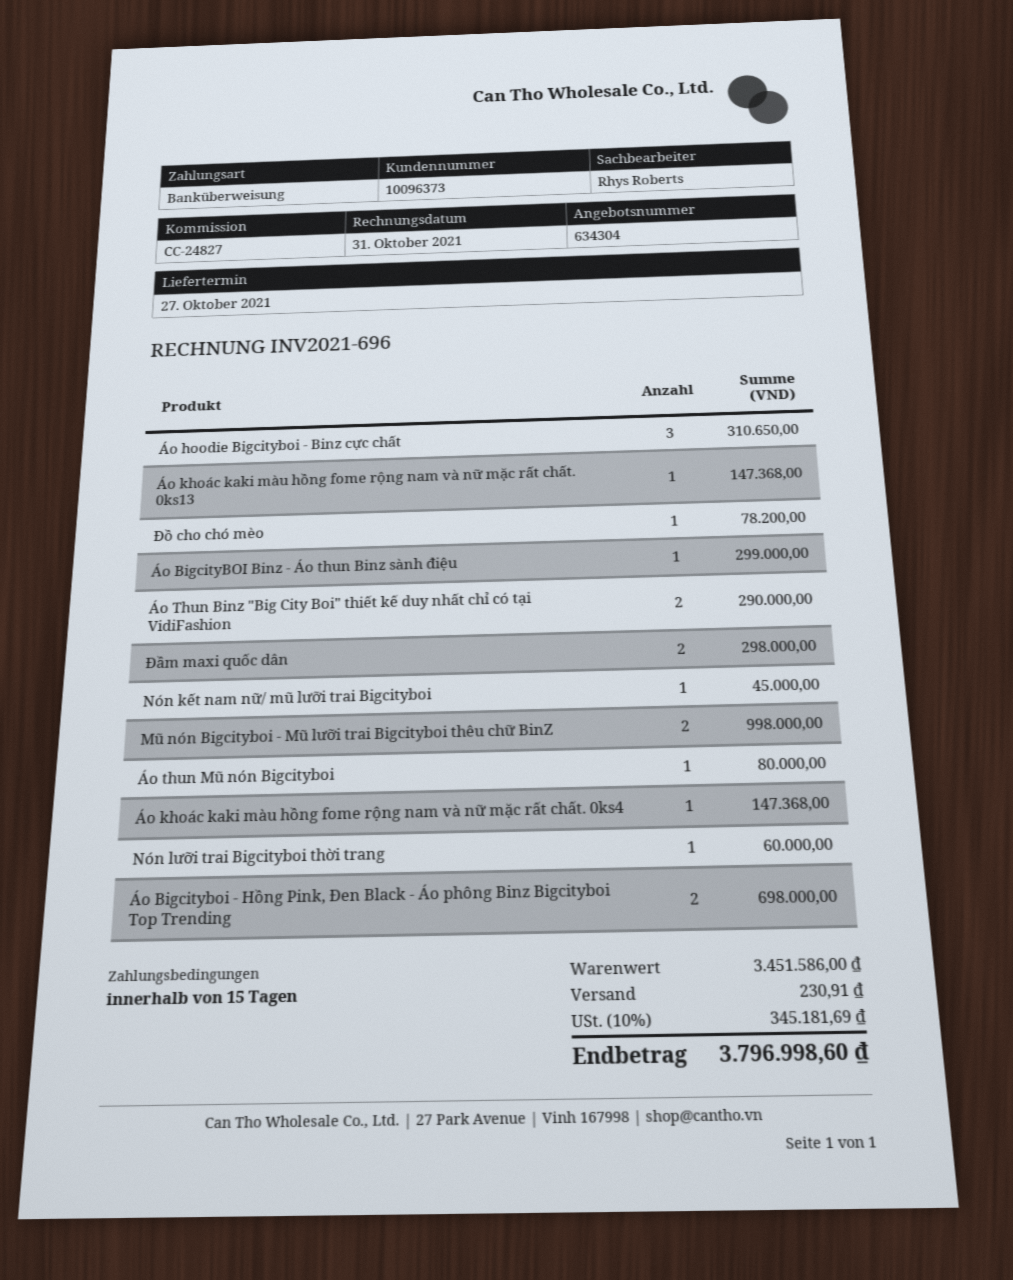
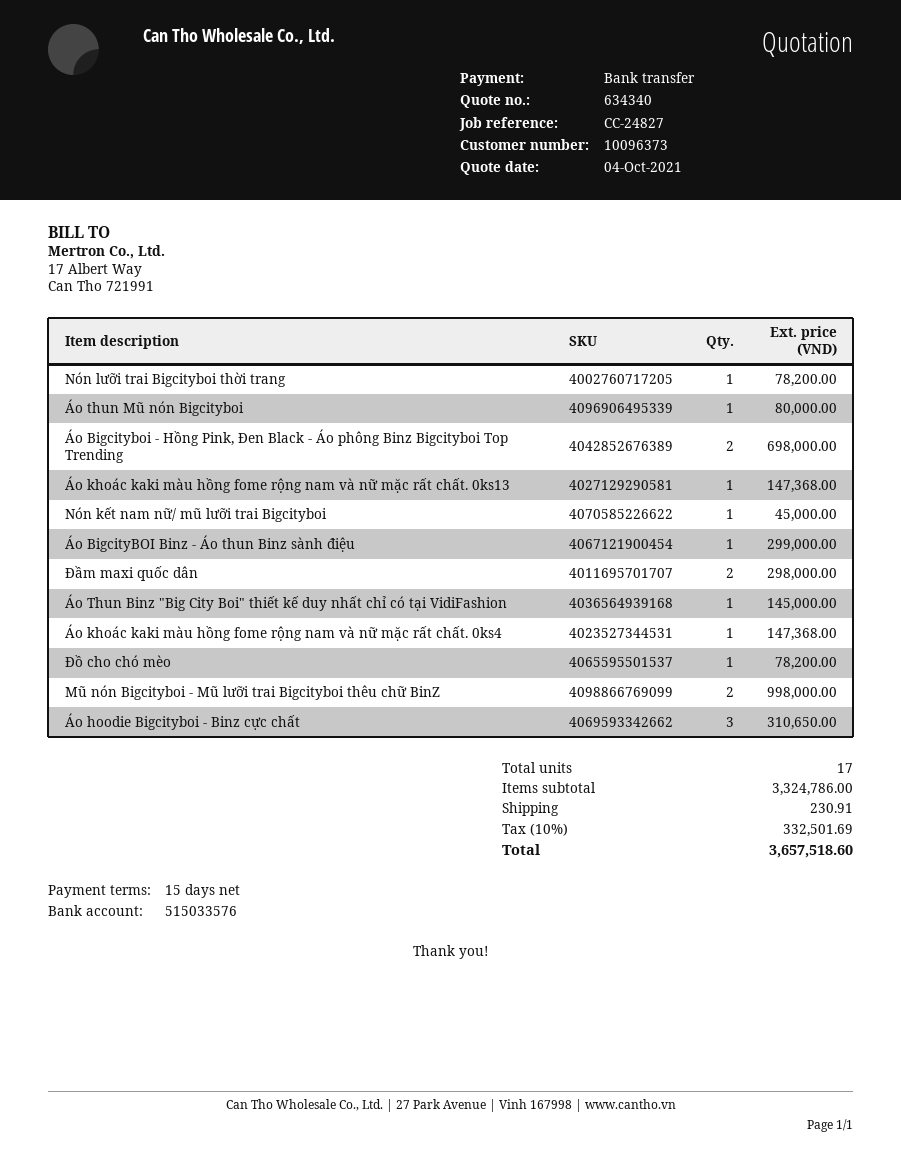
quote number: 634304 -> 634340
Áo Thun Binz "Big City Boi" thiết kế duy nhất chỉ có tại VidiFashion: 2 for 290000.00 -> 1 for 145000.00
Nón lưỡi trai Bigcityboi thời trang: 1 for 60000.00 -> 1 for 78200.00
subtotal: 3451586.00 -> 3324786.00
tax: 10% = 345181.69 -> 10% = 332501.69
total: 3796998.60 -> 3657518.60

